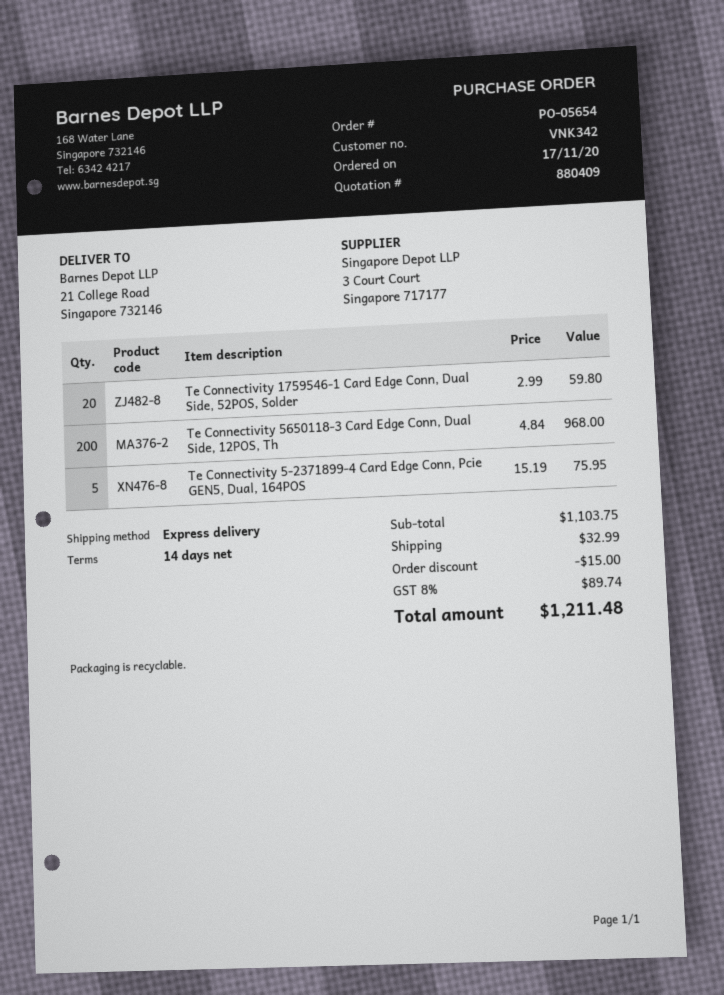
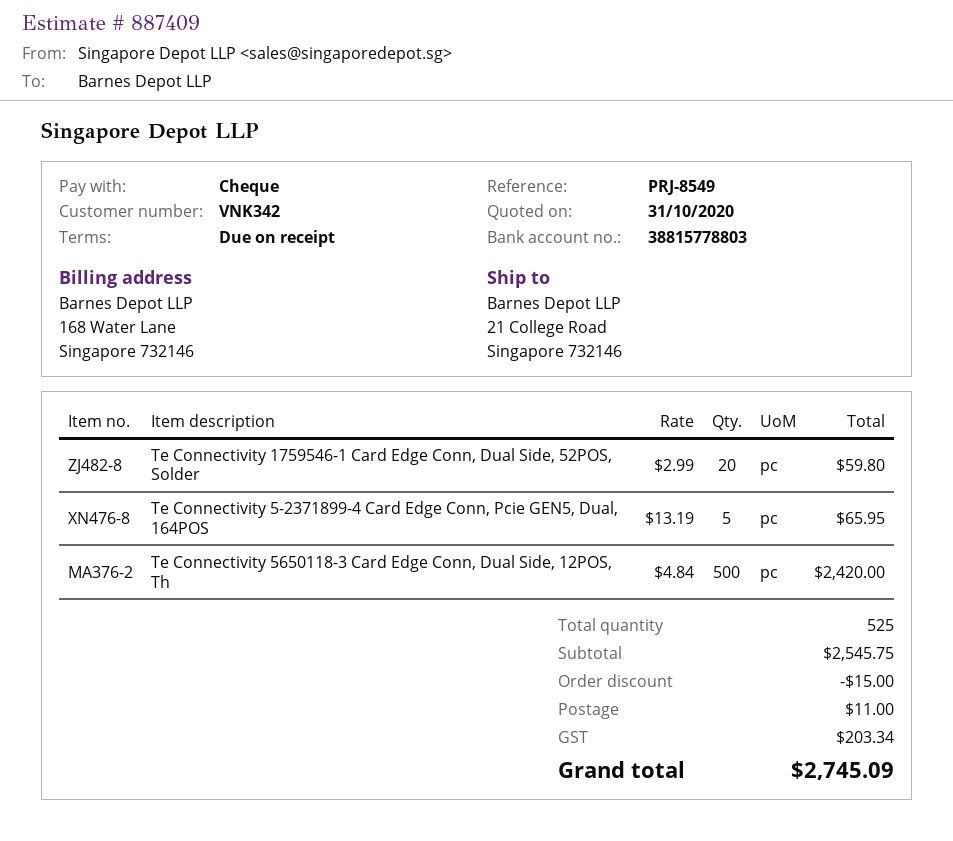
quote number: 880409 -> 887409
payment terms: 14 days -> on receipt
Te Connectivity 5650118-3 Card Edge Conn, Dual Side, 12POS, Th: 200 x 4.84 = 968.00 -> 500 x 4.84 = 2420.00
Te Connectivity 5-2371899-4 Card Edge Conn, Pcie GEN5, Dual, 164POS: 5 x 15.19 = 75.95 -> 5 x 13.19 = 65.95
subtotal: 1103.75 -> 2545.75
shipping: 32.99 -> 11.00
tax: 89.74 -> 203.34
total: 1211.48 -> 2745.09

